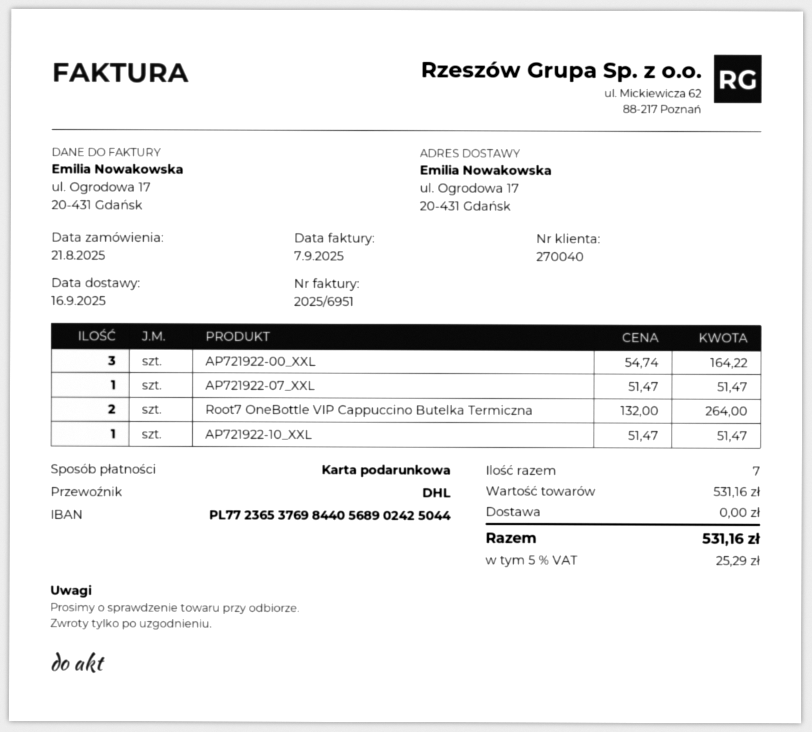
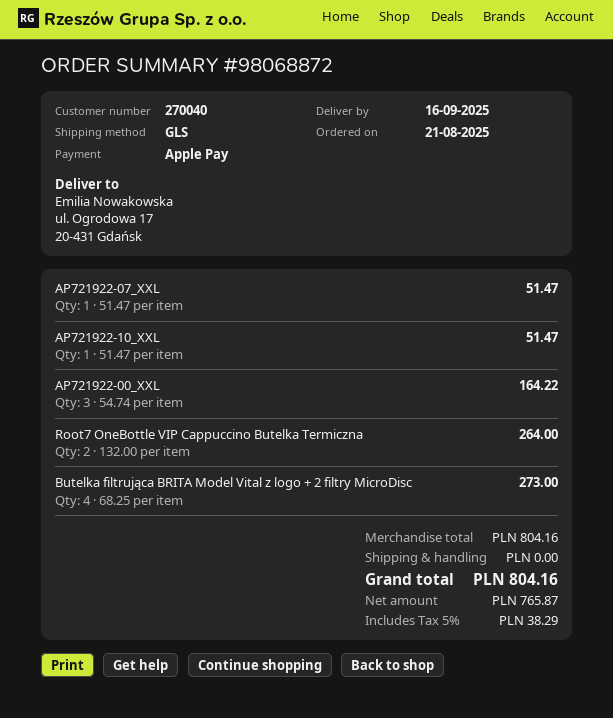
payment method: gift card -> Apple Pay
shipping method: DHL -> GLS
Butelka filtrująca BRITA Model Vital z logo + 2 filtry MicroDisc: none -> 4 x 68.25 = 273.00
subtotal: 531.16 -> 804.16
tax: 5% = 25.29 -> 5% = 38.29
total: 531.16 -> 804.16

